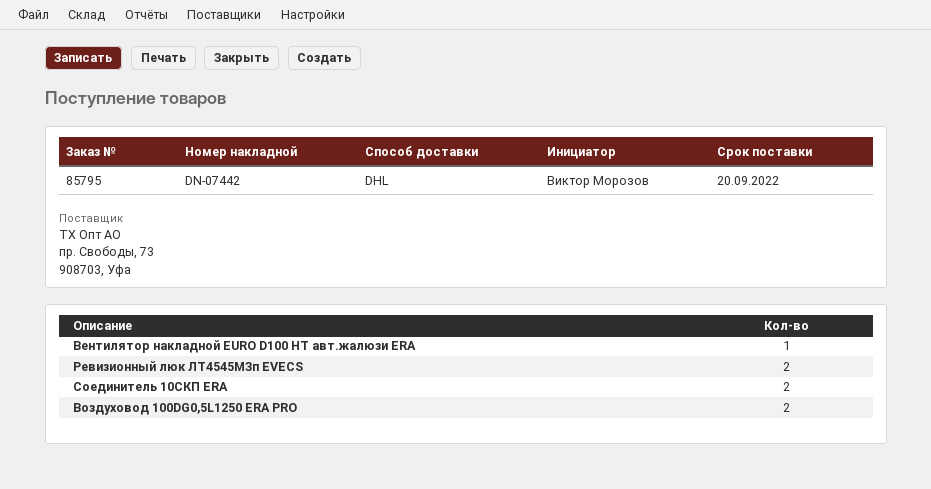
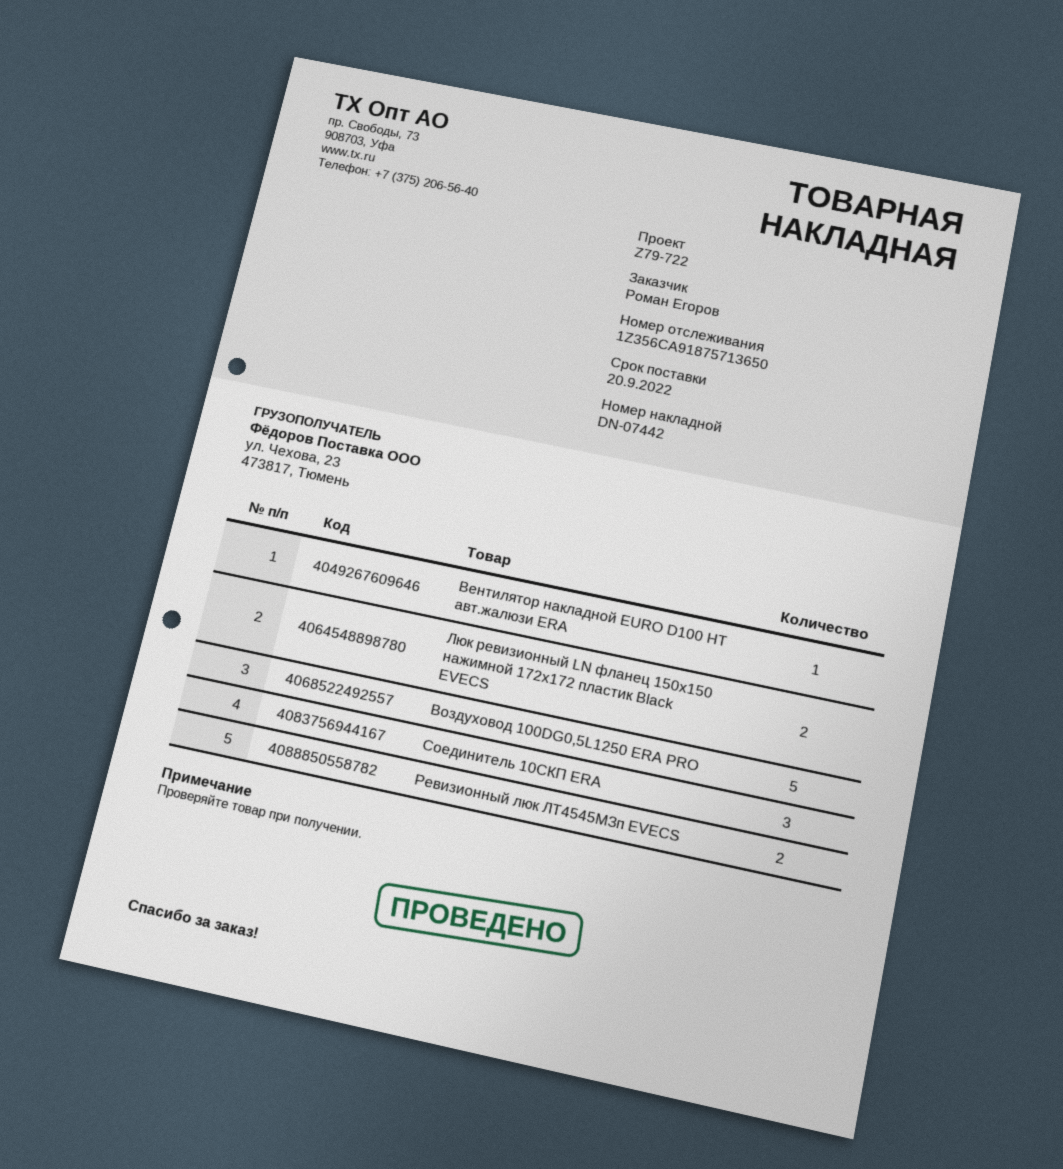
ordered by: Виктор Морозов -> Роман Егоров
Соединитель 10СКП ERA: 2 -> 3
Воздуховод 100DG0,5L1250 ERA PRO: 2 -> 5
Люк ревизионный LN фланец 150х150 нажимной 172х172 пластик Black EVECS: none -> 2

